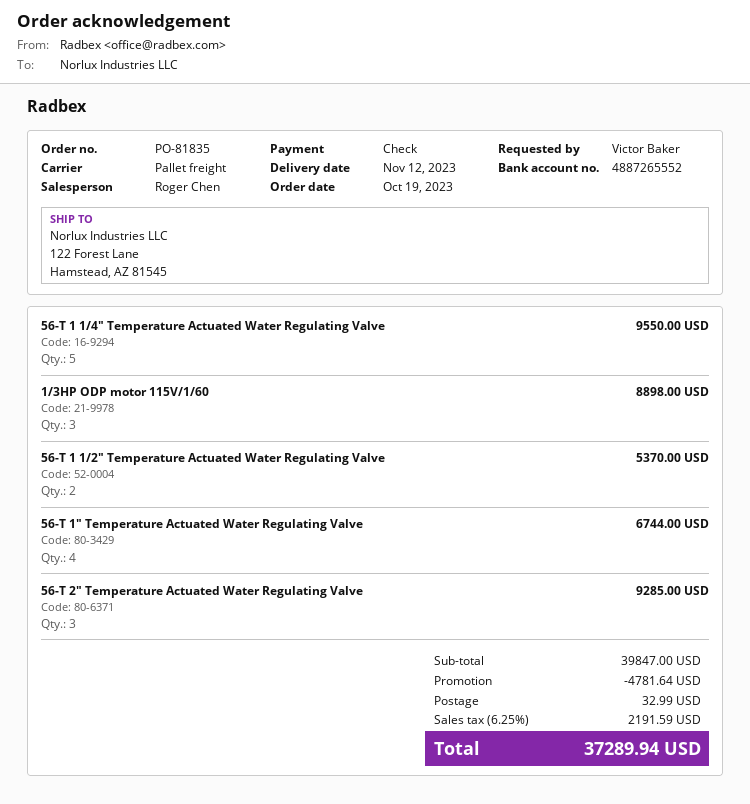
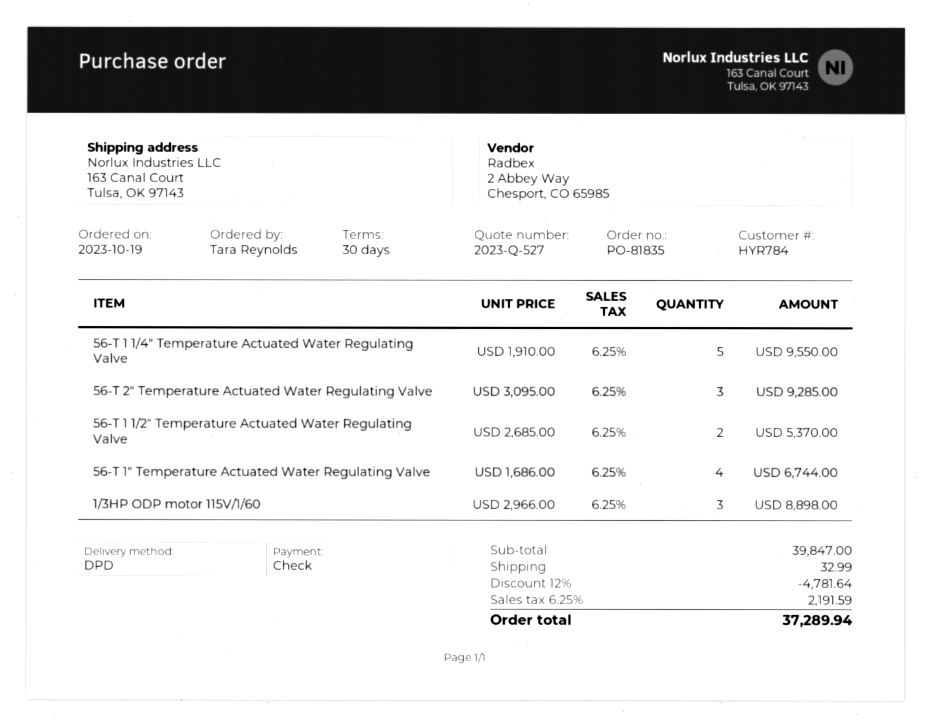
ordered by: Victor Baker -> Tara Reynolds
shipping method: pallet freight -> DPD
ship to: 122 Forest Lane, Hamstead, AZ 81545 -> 163 Canal Court, Tulsa, OK 97143

